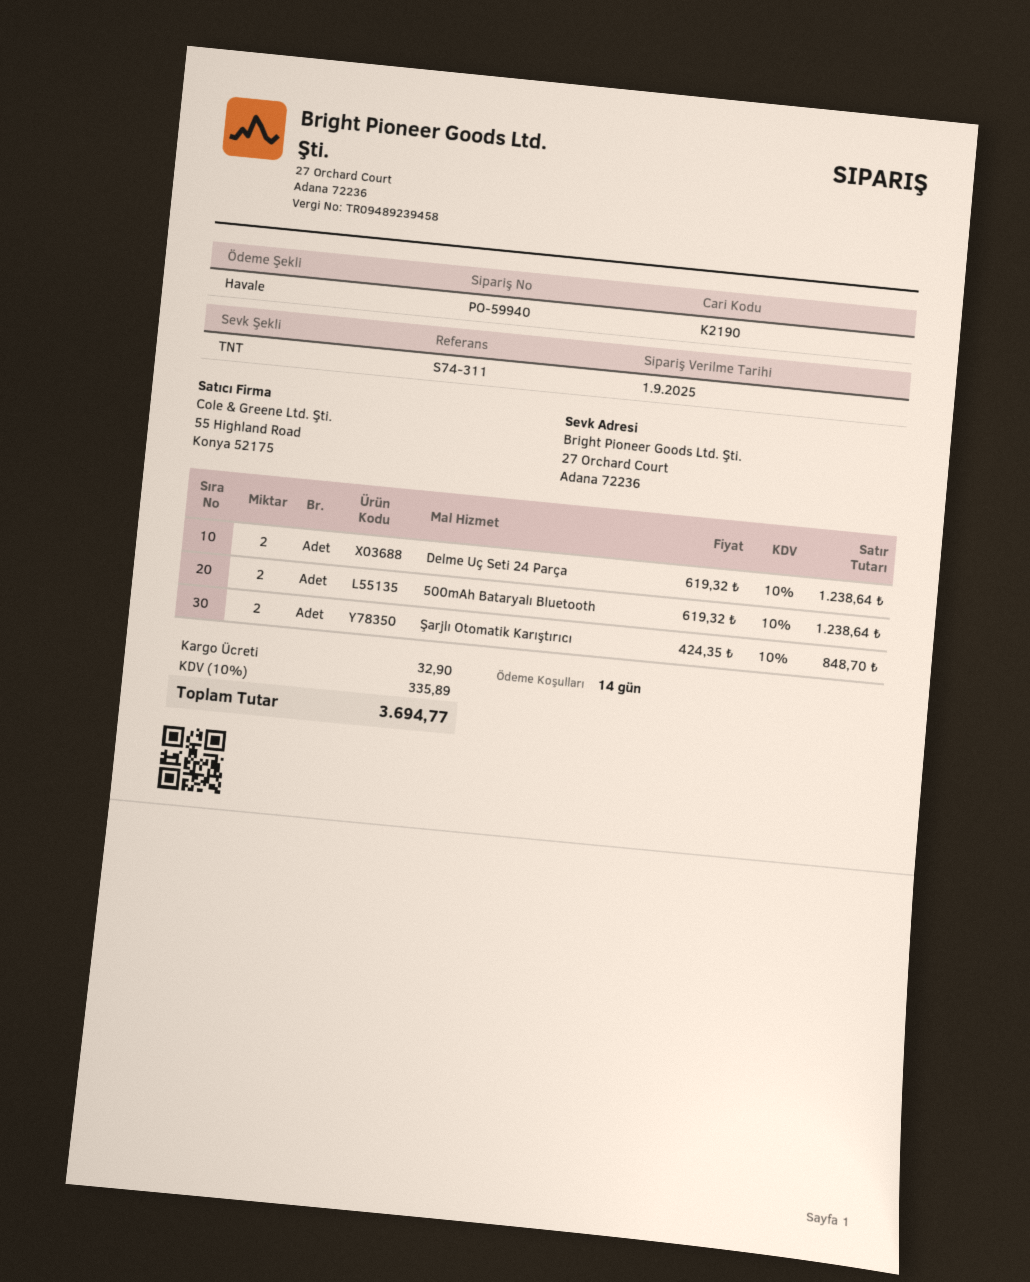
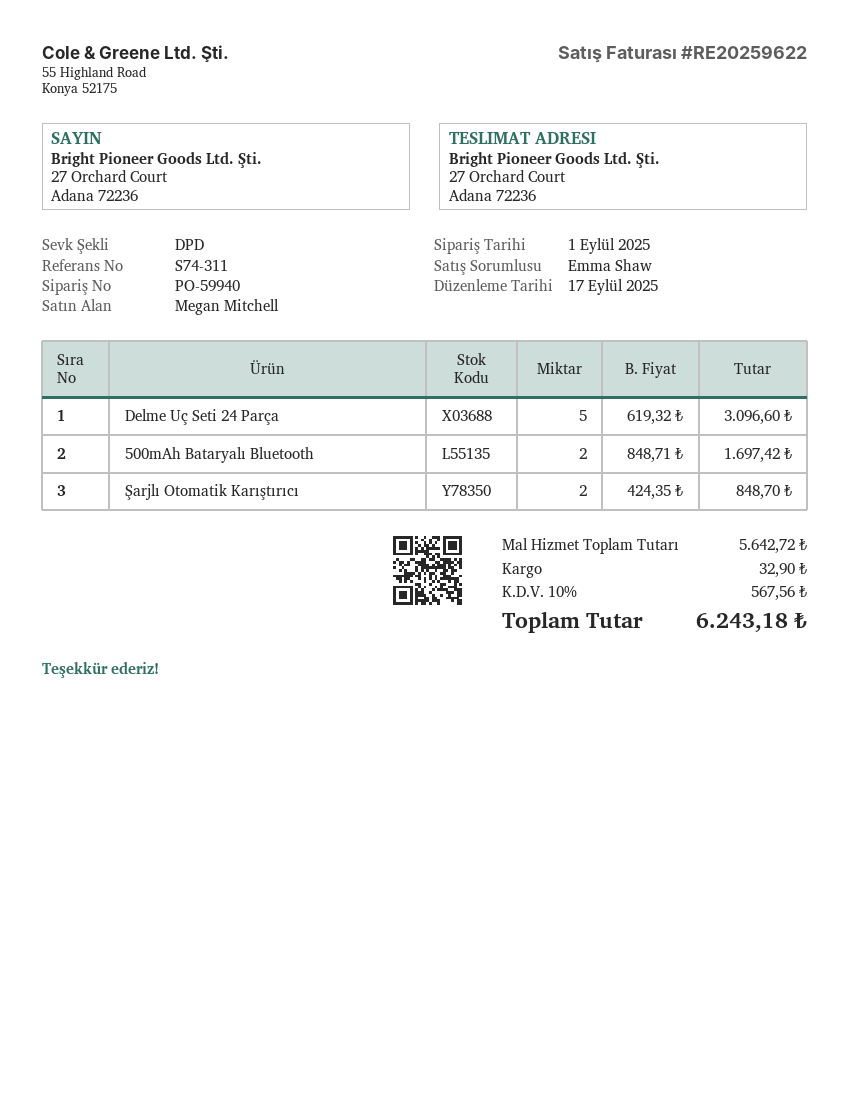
shipping method: TNT -> DPD
Delme Uç Seti 24 Parça: 2 x 619.32 = 1238.64 -> 5 x 619.32 = 3096.60
500mAh Bataryalı Bluetooth: 2 x 619.32 = 1238.64 -> 2 x 848.71 = 1697.42
tax: 10% = 335.89 -> 10% = 567.56
total: 3694.77 -> 6243.18

